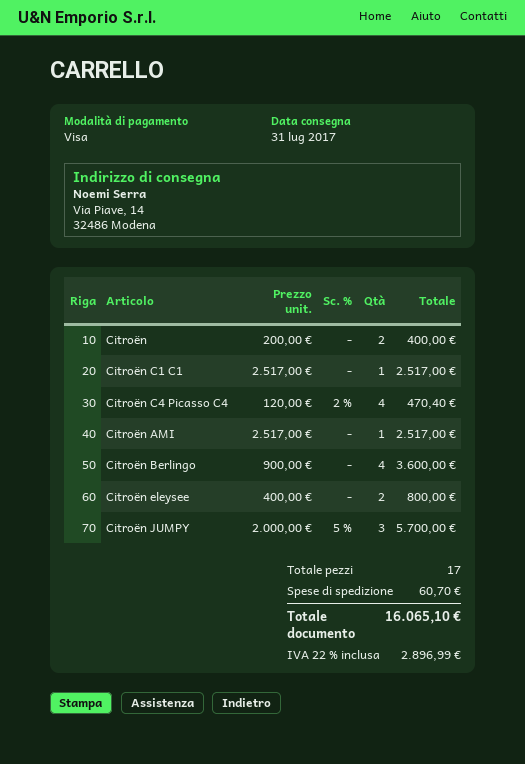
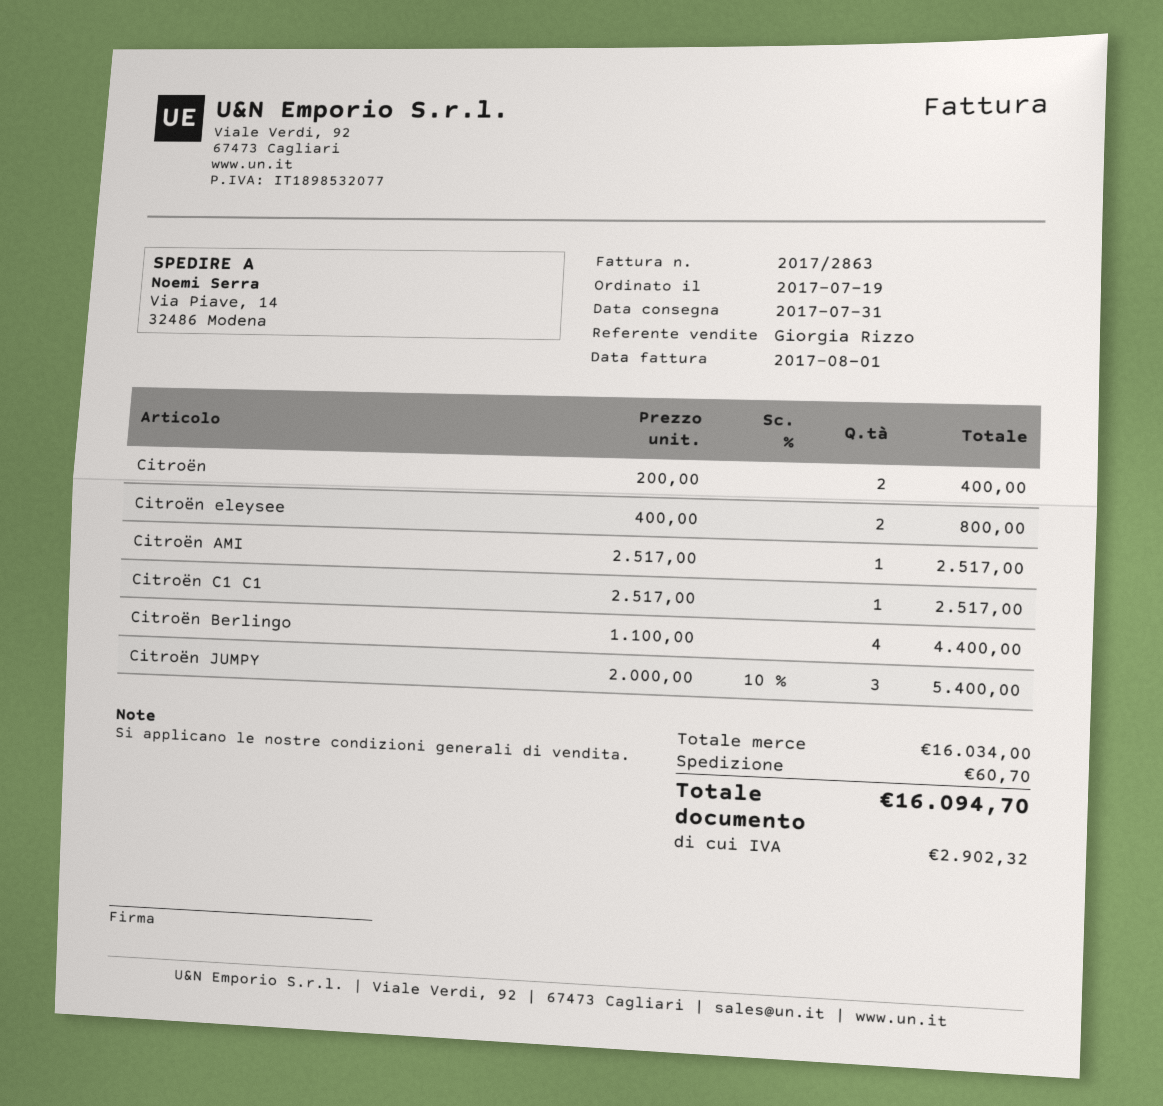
Citroën C4 Picasso C4: 4 x 120.00 - 2% = 470.40 -> none
Citroën Berlingo: 4 x 900.00 = 3600.00 -> 4 x 1100.00 = 4400.00
Citroën JUMPY: 3 x 2000.00 - 5% = 5700.00 -> 3 x 2000.00 - 10% = 5400.00
tax: 2896.99 -> 2902.32
total: 16065.10 -> 16094.70

